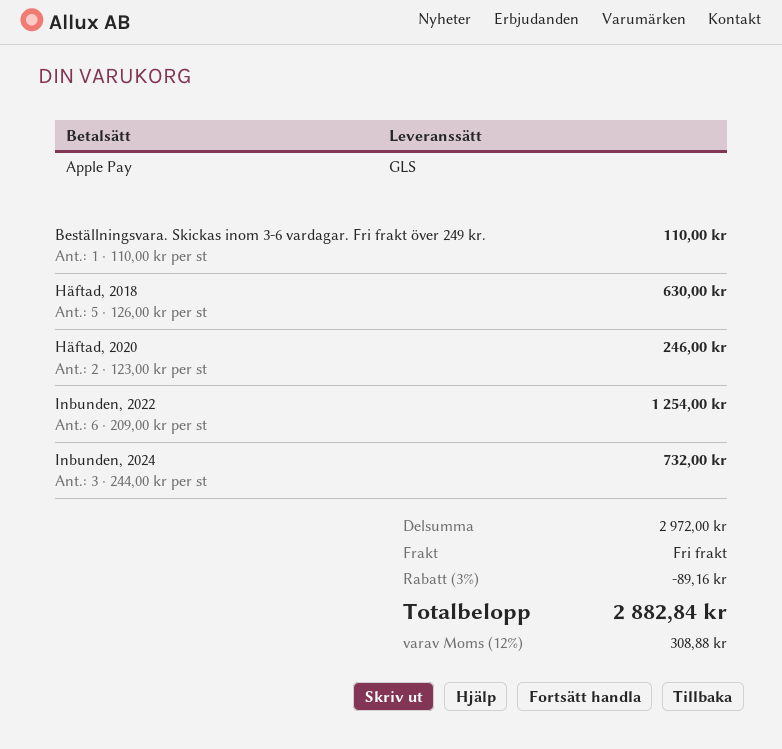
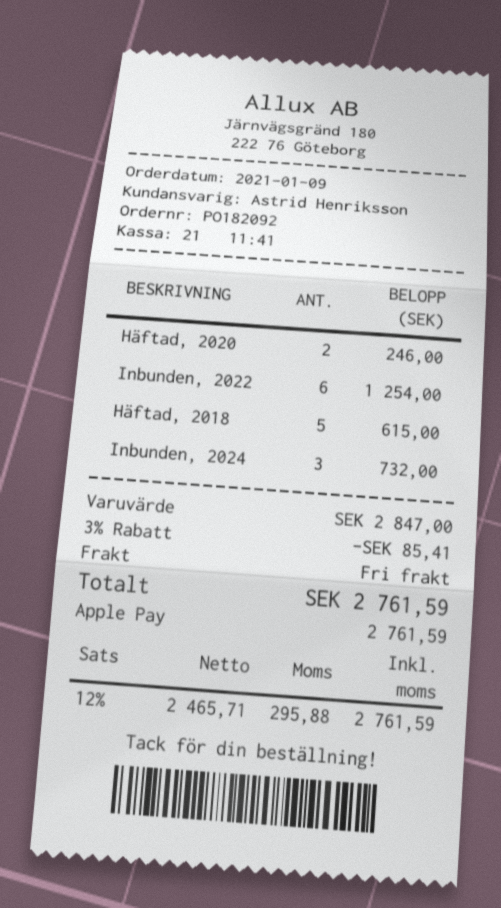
Beställningsvara. Skickas inom 3-6 vardagar. Fri frakt över 249 kr.: 1 for 110.00 -> none
Häftad, 2018: 5 for 630.00 -> 5 for 615.00
subtotal: 2972.00 -> 2847.00
discount: 3% = 89.16 -> 3% = 85.41
tax: 12% = 308.88 -> 12% = 295.88
total: 2882.84 -> 2761.59

